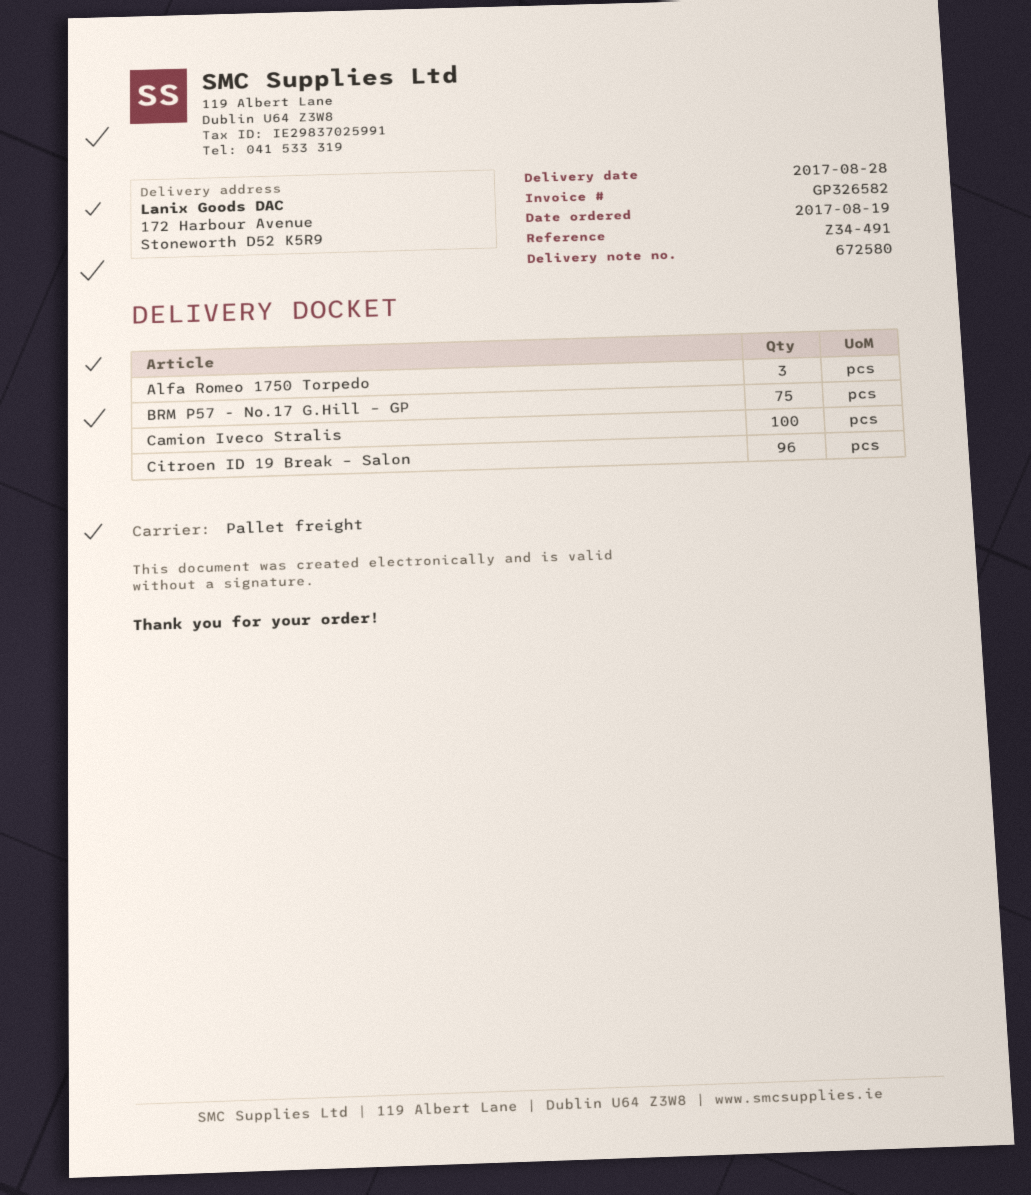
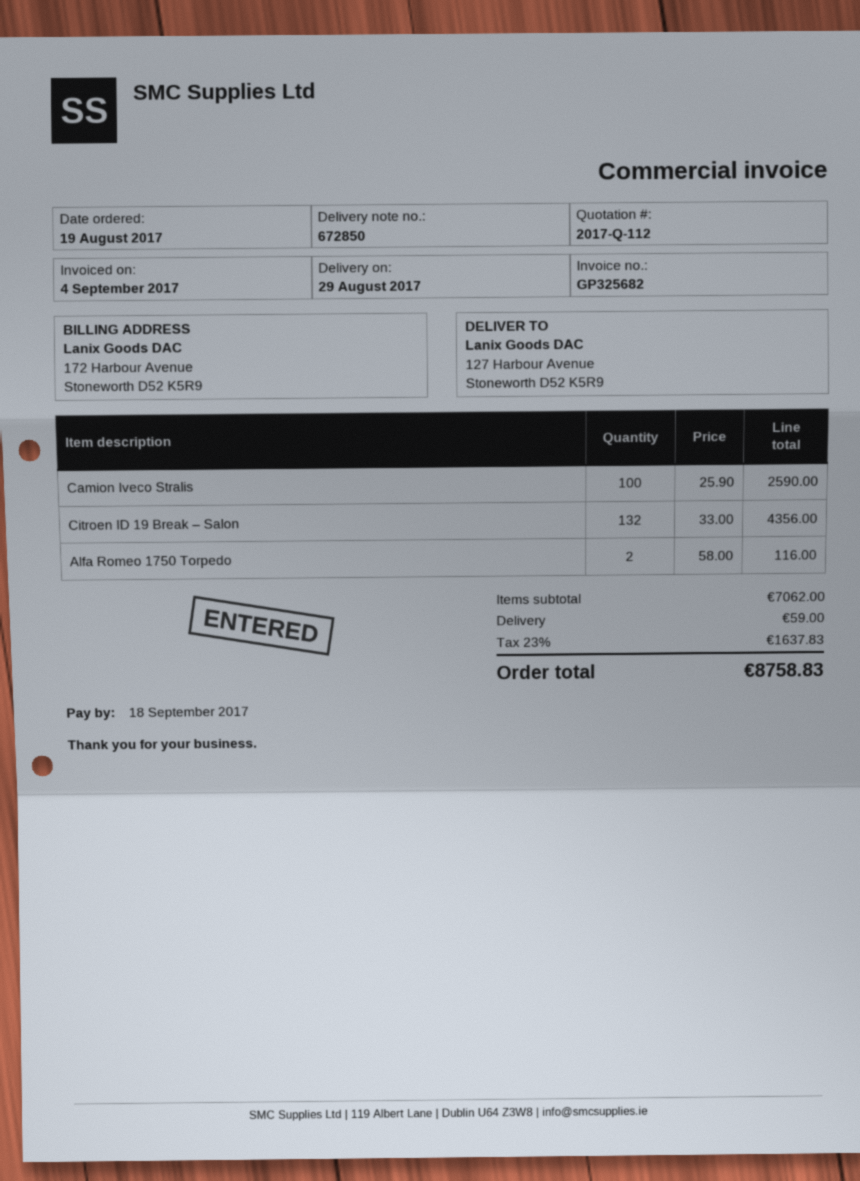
delivery note number: 672580 -> 672850
delivery date: 2017-08-28 -> 2017-08-29
invoice number: GP326582 -> GP325682
ship to: 172 Harbour Avenue, Stoneworth D52 K5R9 -> 127 Harbour Avenue, Stoneworth D52 K5R9
Alfa Romeo 1750 Torpedo: 3 -> 2
BRM P57 - No.17 G.Hill – GP: 75 -> none
Citroen ID 19 Break – Salon: 96 -> 132

